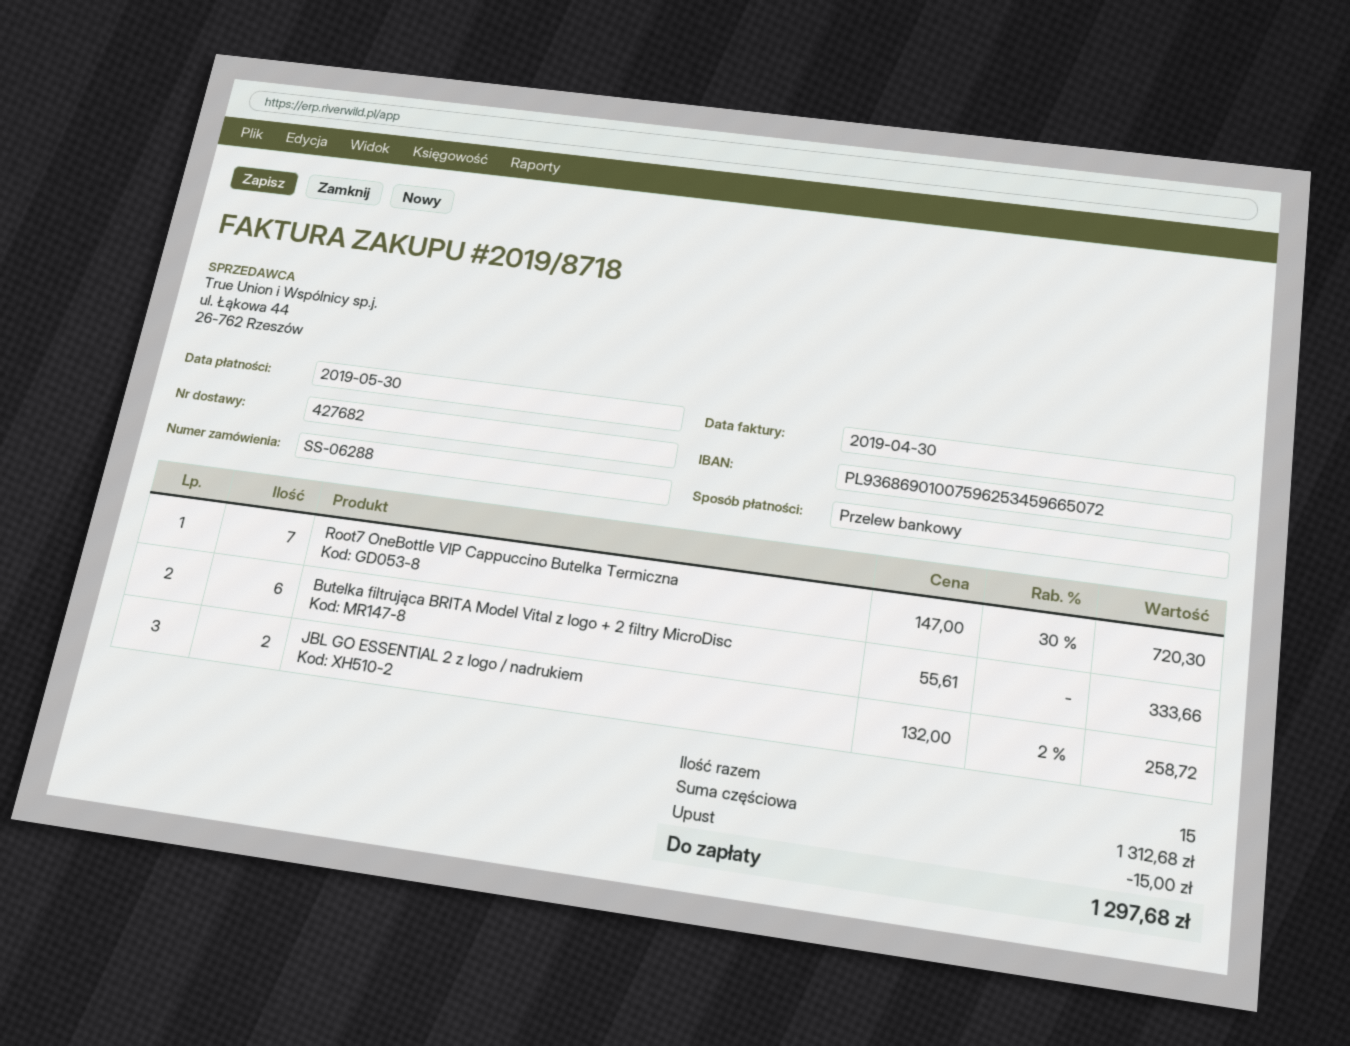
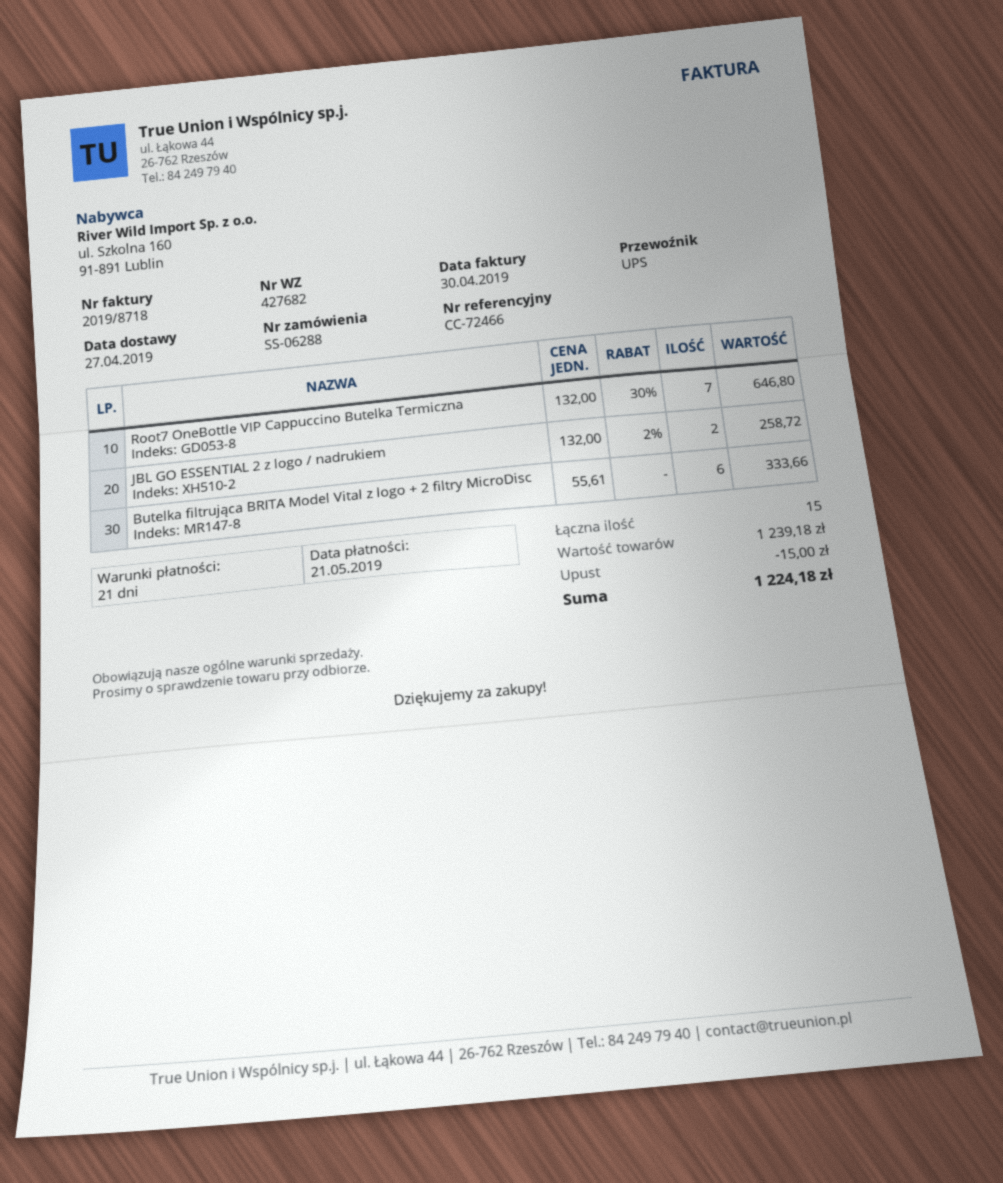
due date: 2019-05-30 -> 2019-05-21
Root7 OneBottle VIP Cappuccino Butelka Termiczna: 7 x 147.00 - 30% = 720.30 -> 7 x 132.00 - 30% = 646.80
subtotal: 1312.68 -> 1239.18
total: 1297.68 -> 1224.18

